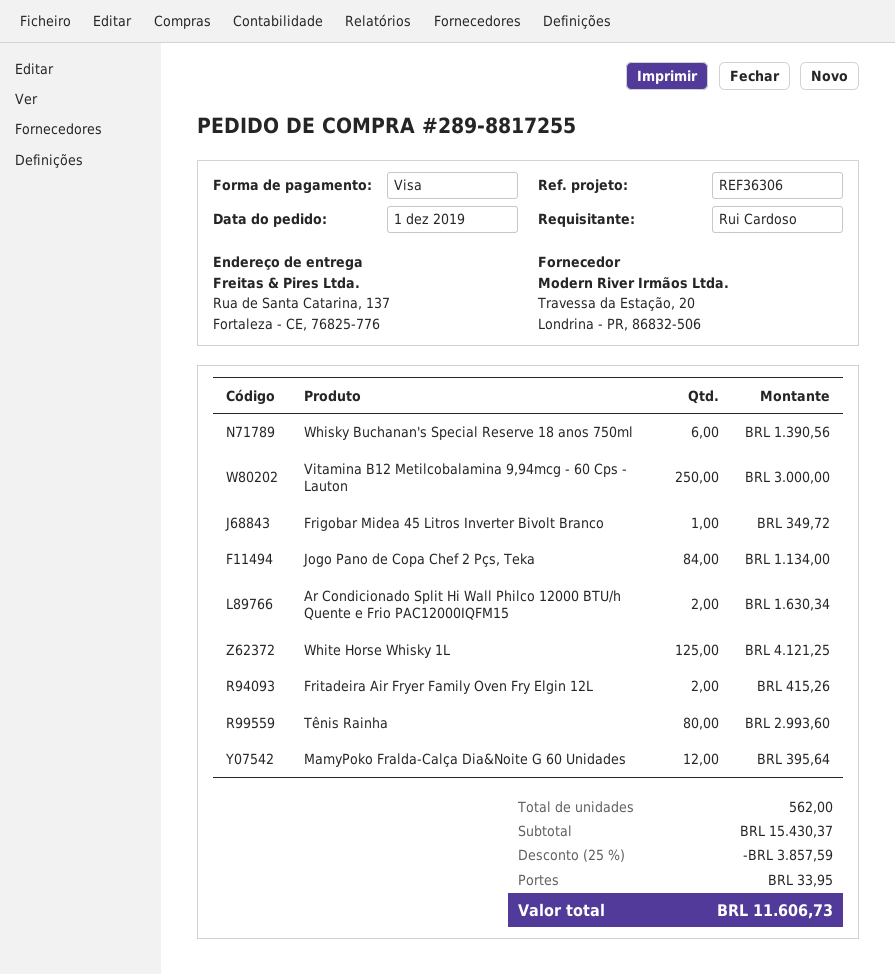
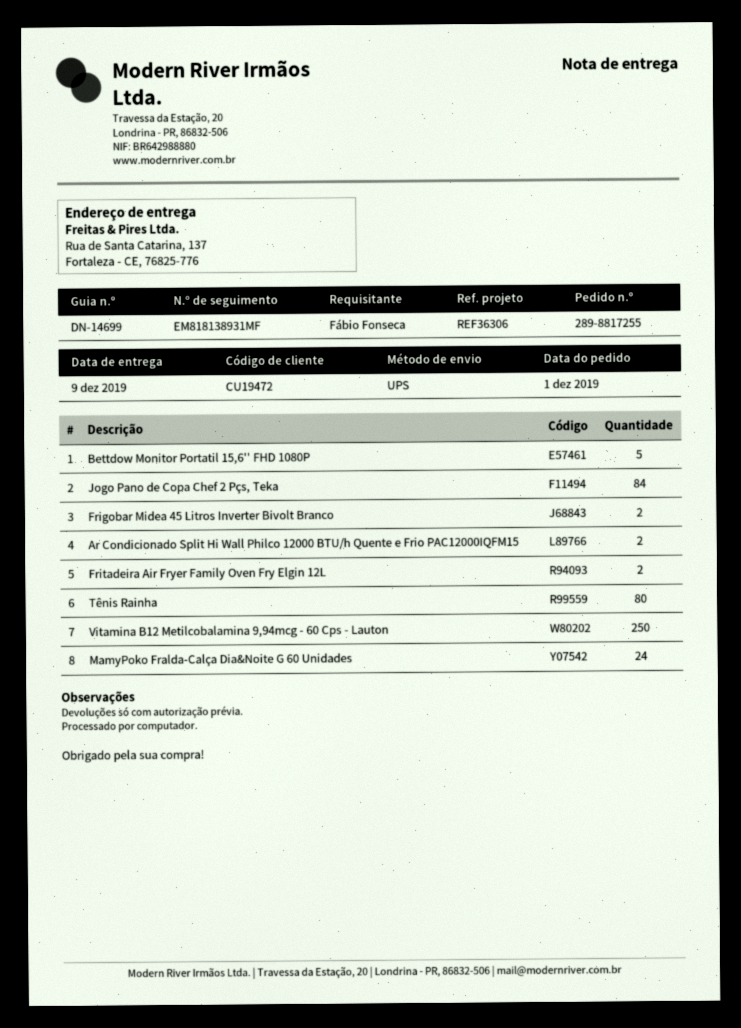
ordered by: Rui Cardoso -> Fábio Fonseca
Whisky Buchanan's Special Reserve 18 anos 750ml: 6 -> none
Frigobar Midea 45 Litros Inverter Bivolt Branco: 1 -> 2
White Horse Whisky 1L: 125 -> none
MamyPoko Fralda-Calça Dia&Noite G 60 Unidades: 12 -> 24
Bettdow Monitor Portatil 15,6'' FHD 1080P: none -> 5

